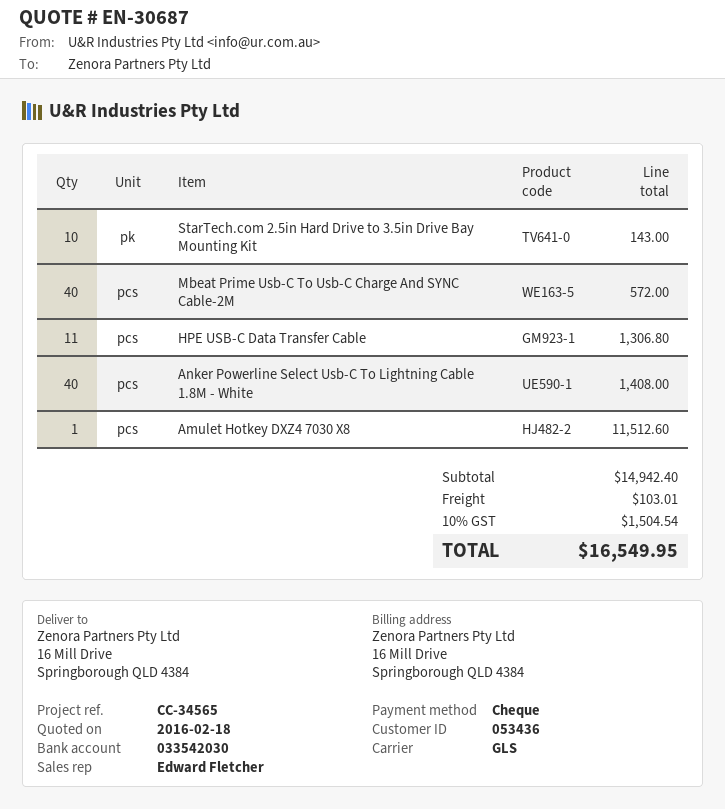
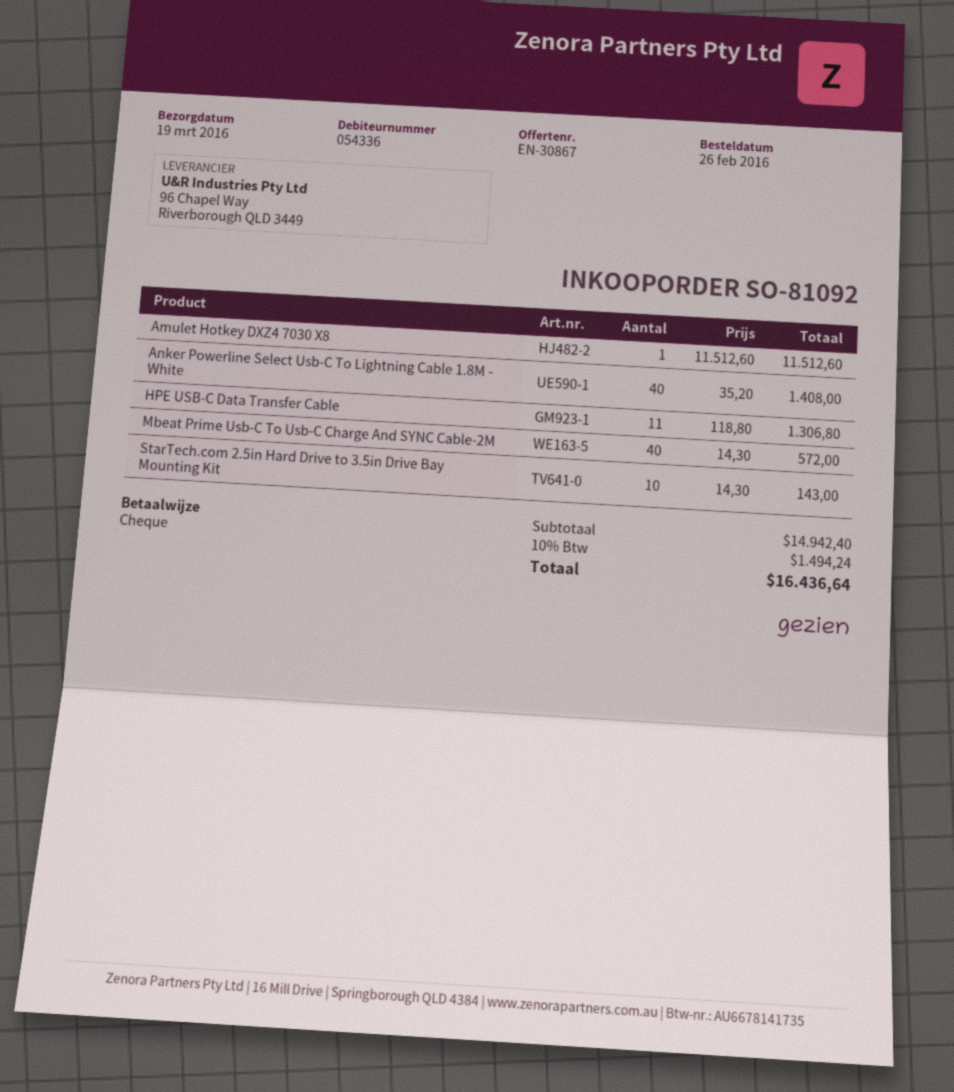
quote number: EN-30687 -> EN-30867
customer number: 053436 -> 054336
shipping: 103.01 -> none
tax: 10% = 1504.54 -> 10% = 1494.24
total: 16549.95 -> 16436.64

